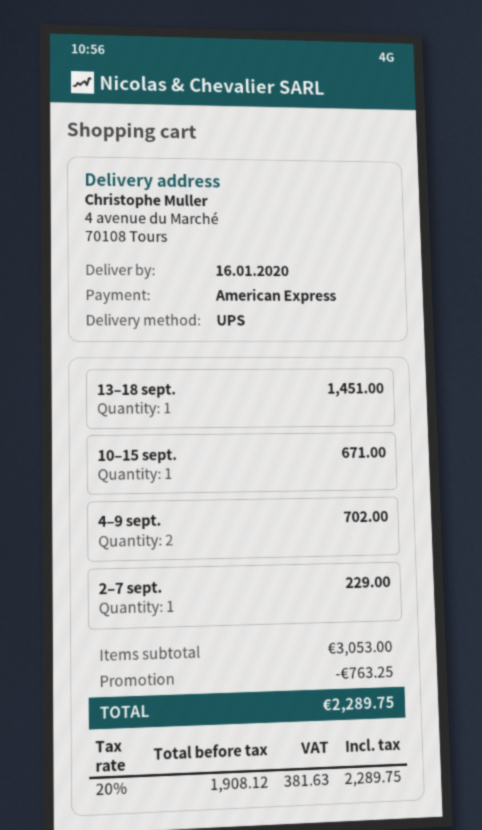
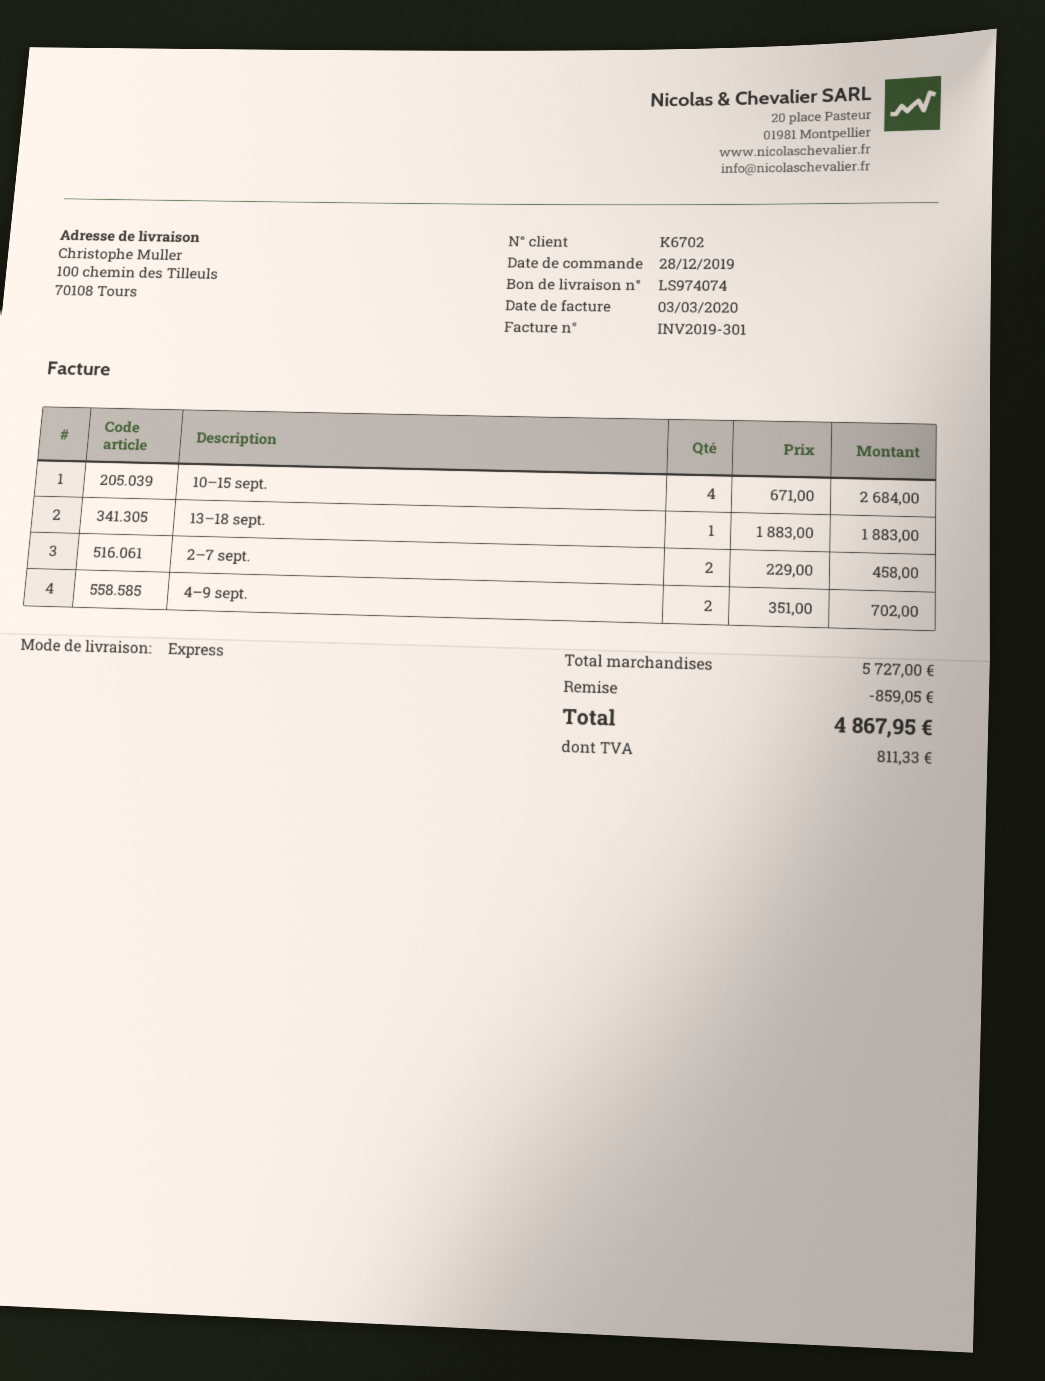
shipping method: UPS -> express
ship to: 4 avenue du Marché, 70108 Tours -> 100 chemin des Tilleuls, 70108 Tours
13–18 sept.: 1 for 1451.00 -> 1 for 1883.00
10–15 sept.: 1 for 671.00 -> 4 for 2684.00
2–7 sept.: 1 for 229.00 -> 2 for 458.00
subtotal: 3053.00 -> 5727.00
discount: 763.25 -> 859.05
tax: 381.63 -> 811.33
total: 2289.75 -> 4867.95

